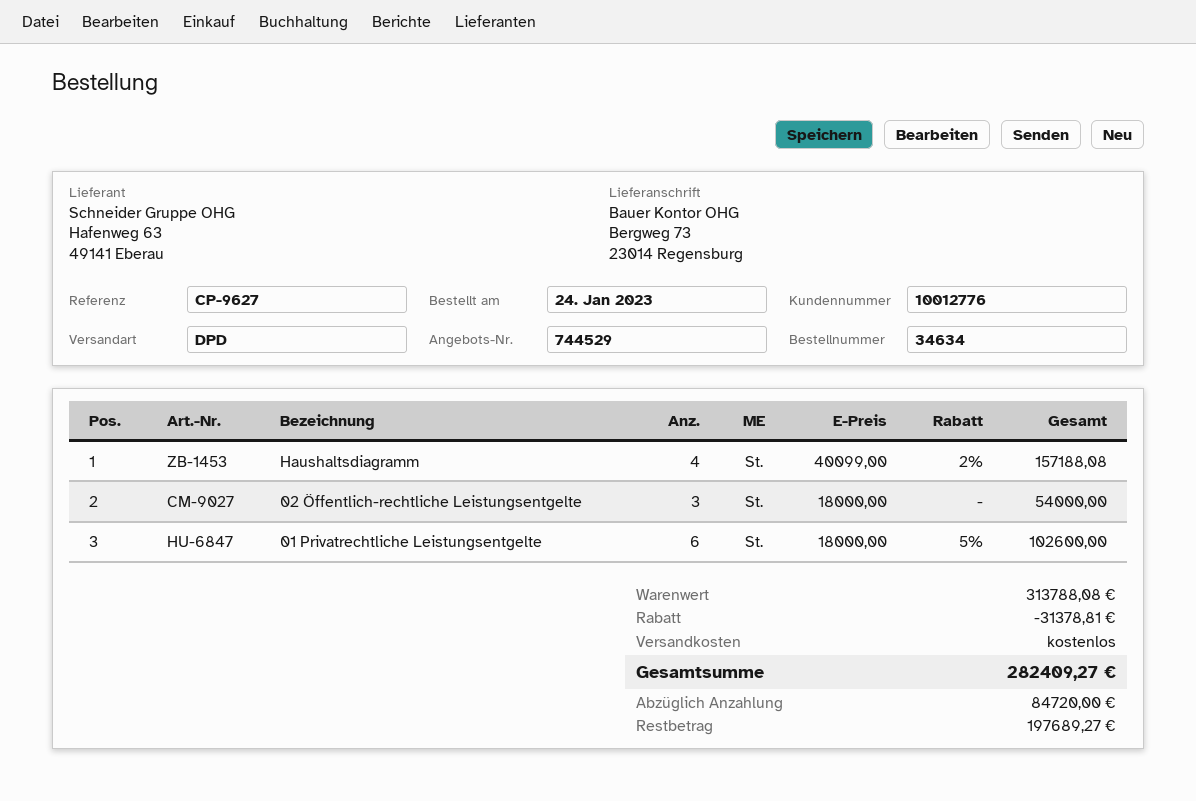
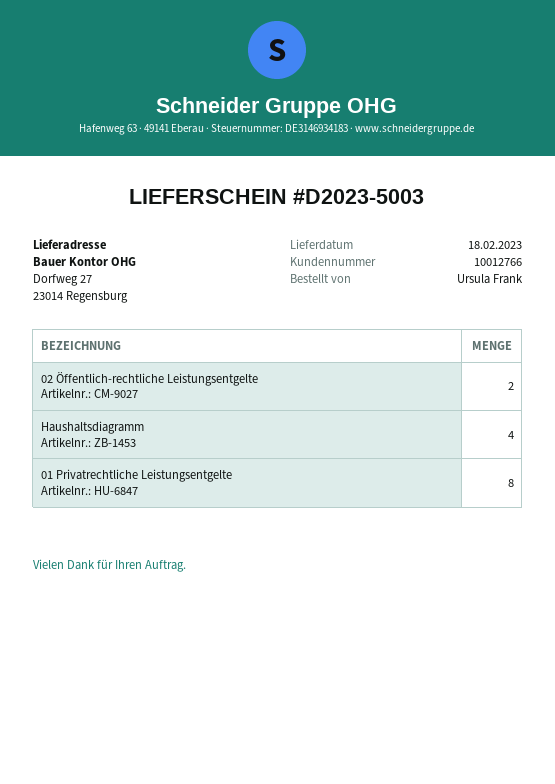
customer number: 10012776 -> 10012766
ship to: Bergweg 73, 23014 Regensburg -> Dorfweg 27, 23014 Regensburg
02 Öffentlich-rechtliche Leistungsentgelte: 3 -> 2
01 Privatrechtliche Leistungsentgelte: 6 -> 8

